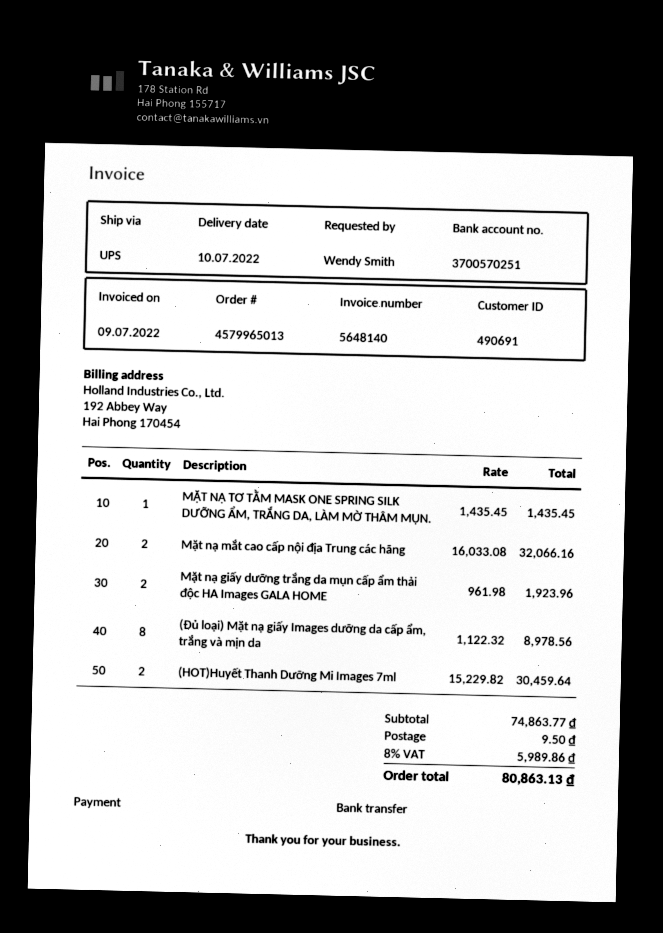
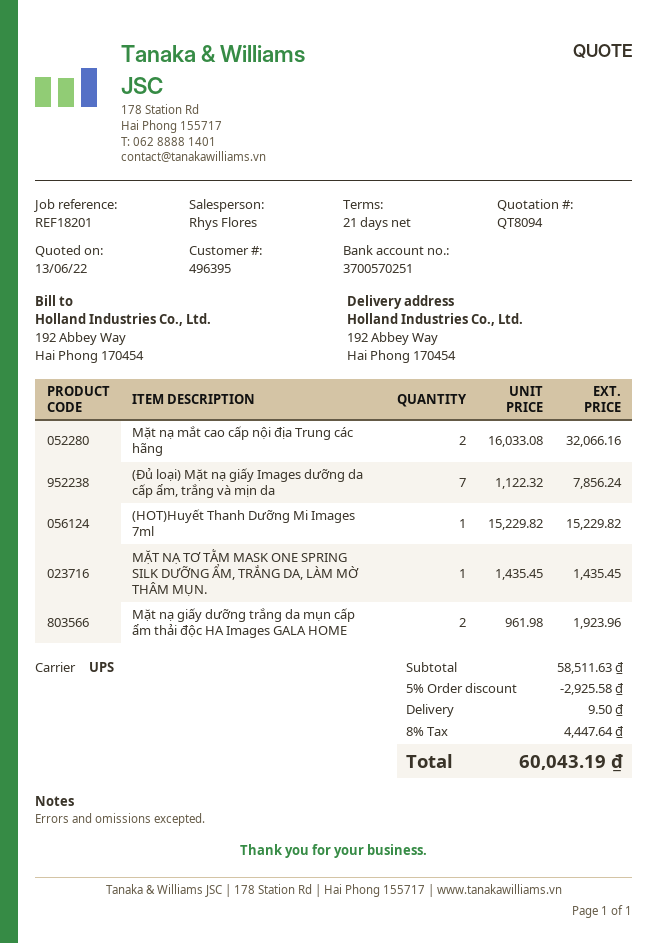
customer number: 490691 -> 496395
(Đủ loại) Mặt nạ giấy Images dưỡng da cấp ẩm, trắng và mịn da: 8 x 1122.32 = 8978.56 -> 7 x 1122.32 = 7856.24
(HOT)Huyết Thanh Dưỡng Mi Images 7ml: 2 x 15229.82 = 30459.64 -> 1 x 15229.82 = 15229.82
subtotal: 74863.77 -> 58511.63
discount: none -> 5% = 2925.58
tax: 8% = 5989.86 -> 8% = 4447.64
total: 80863.13 -> 60043.19

